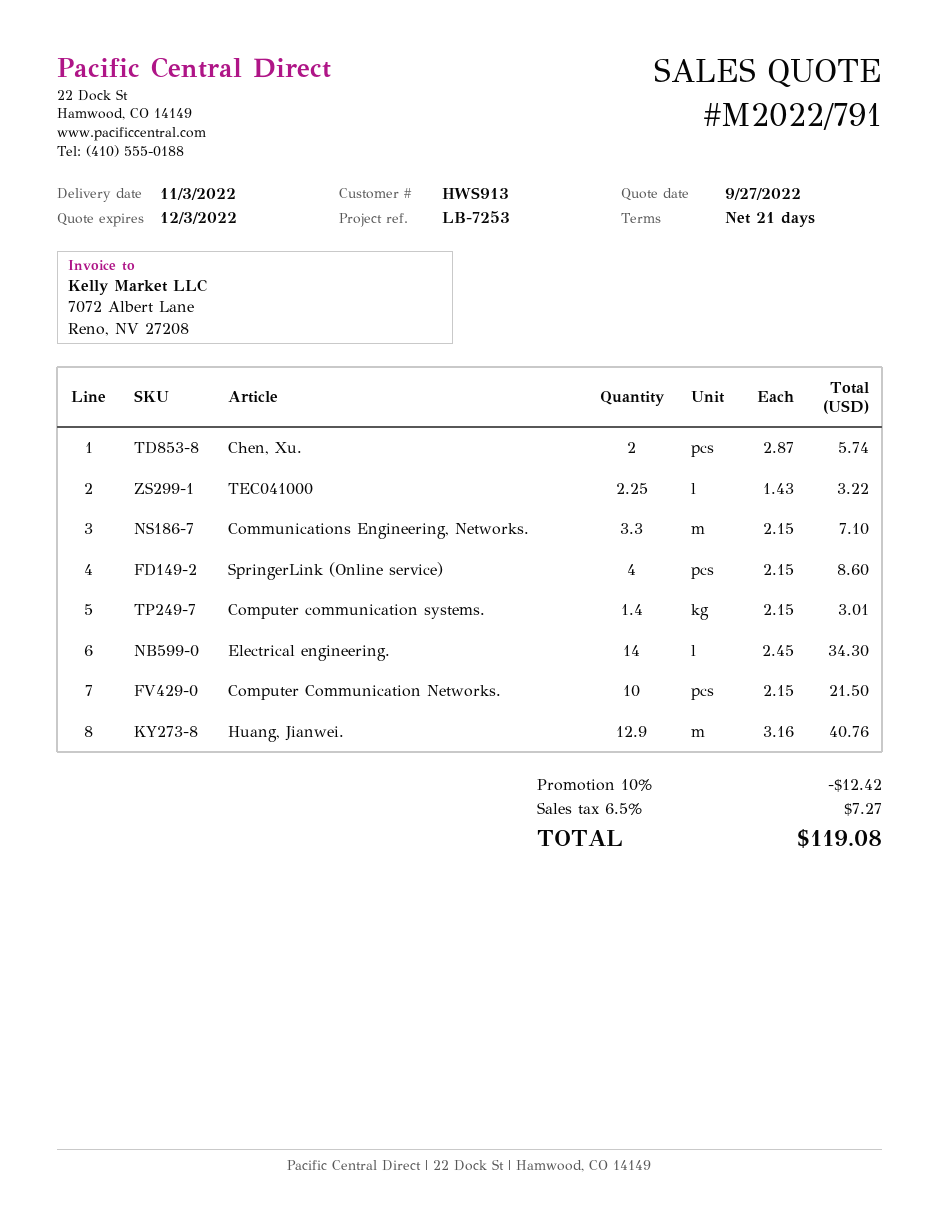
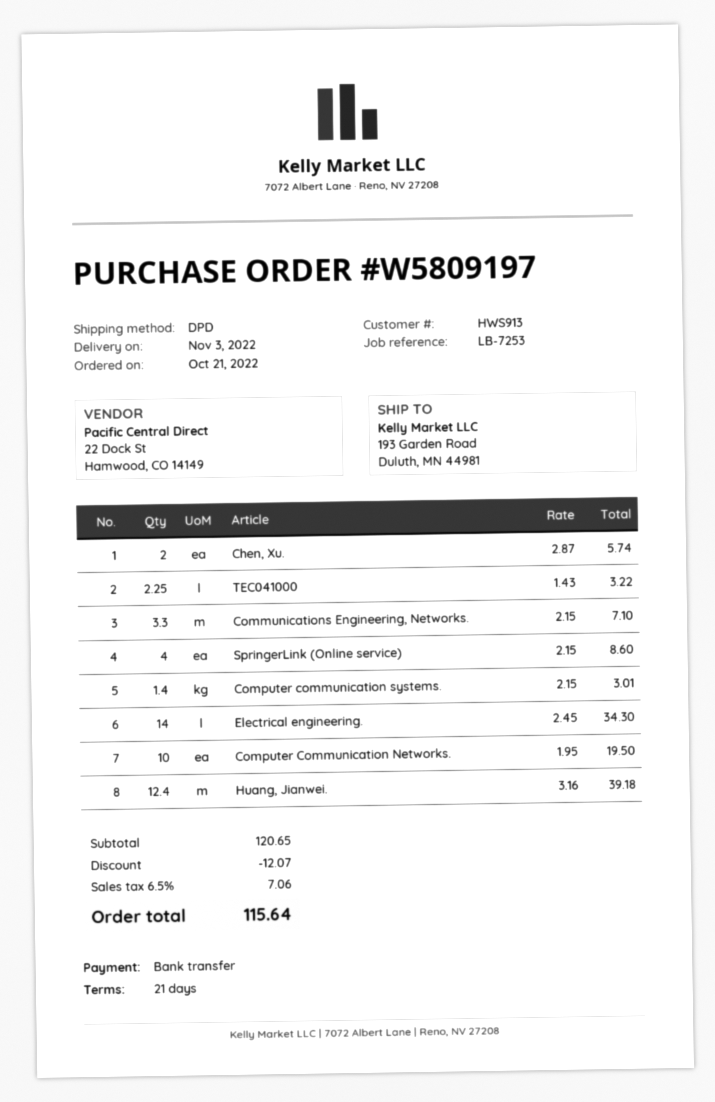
Computer Communication Networks.: 10 x 2.15 = 21.50 -> 10 x 1.95 = 19.50
Huang, Jianwei.: 12.9 x 3.16 = 40.76 -> 12.4 x 3.16 = 39.18
discount: 12.42 -> 12.07
tax: 6.5% = 7.27 -> 6.5% = 7.06
total: 119.08 -> 115.64

